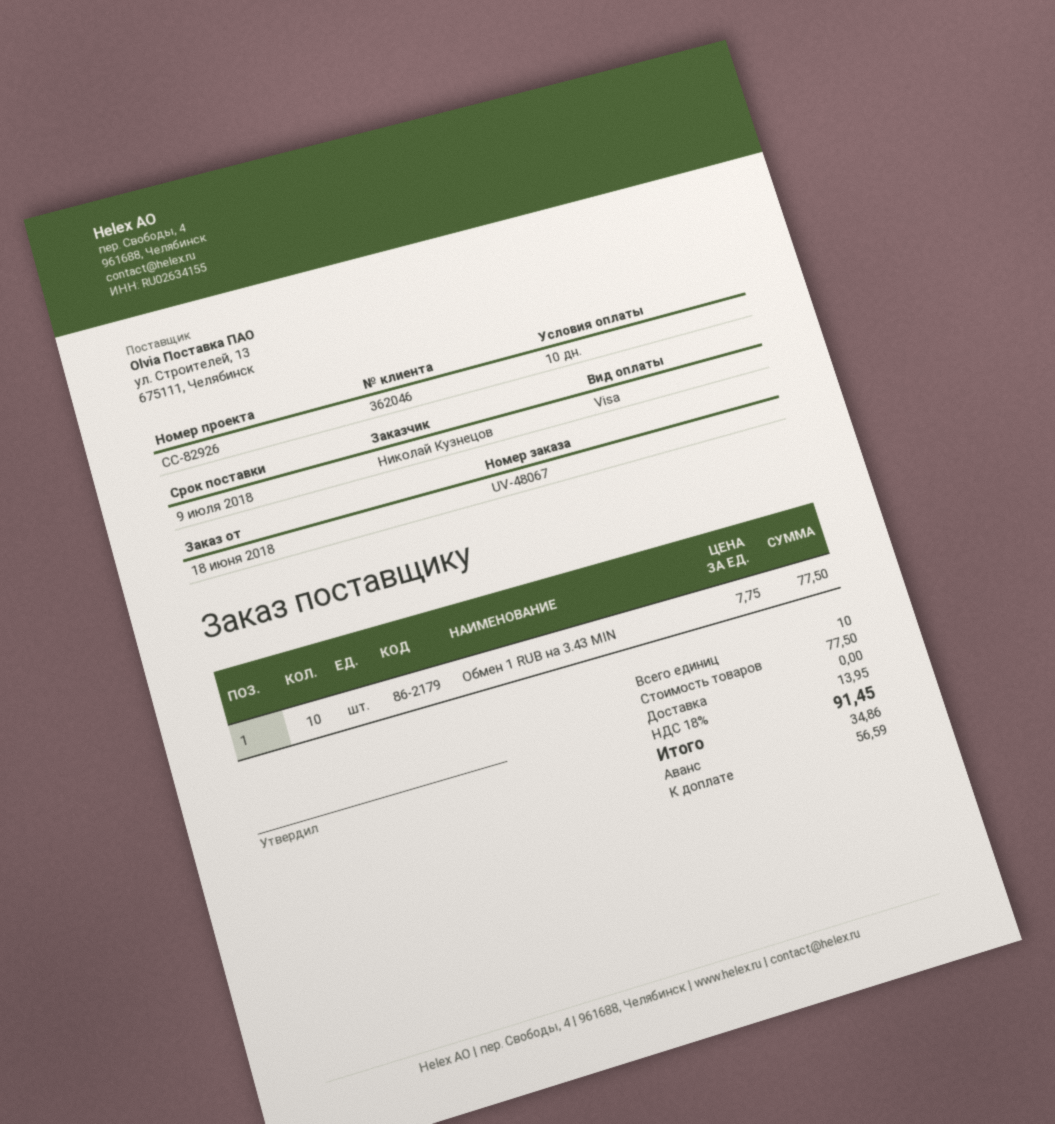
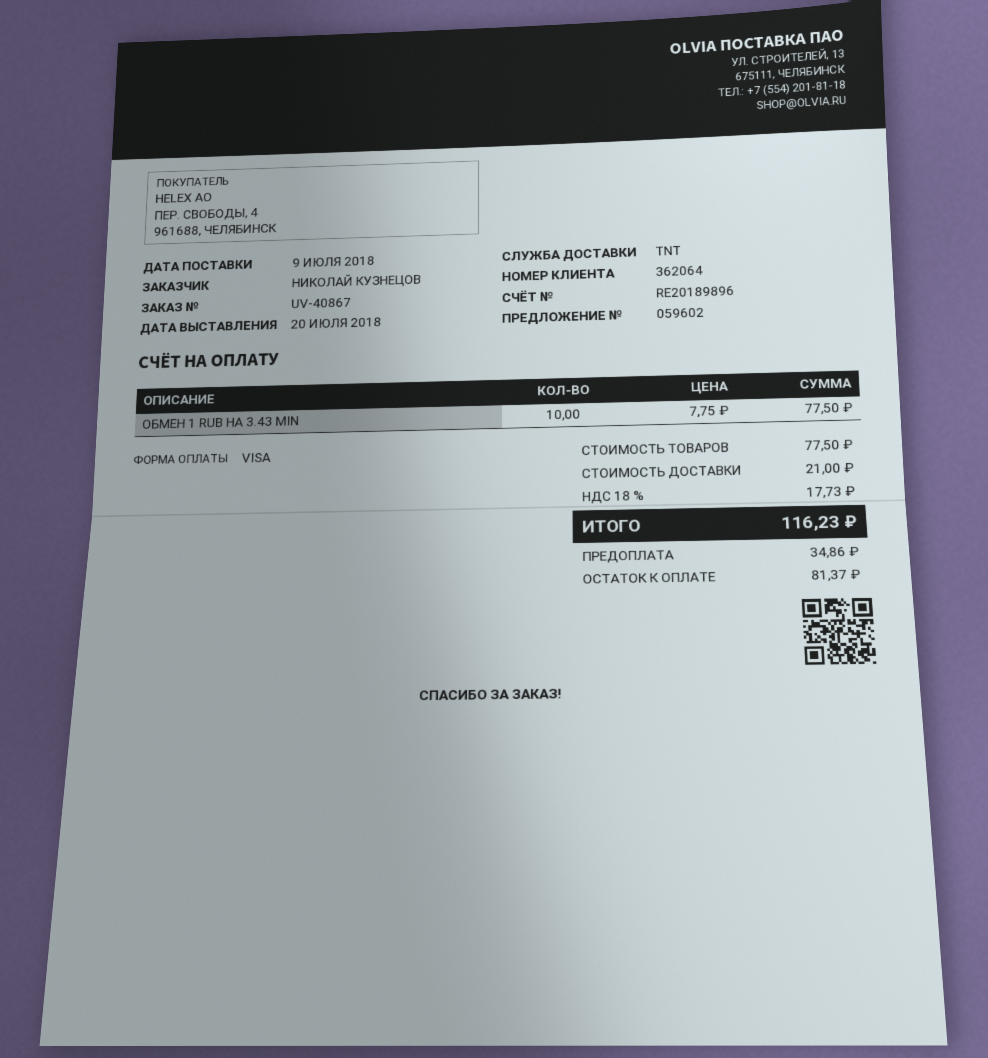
order number: UV-48067 -> UV-40867
customer number: 362046 -> 362064
shipping: 0.00 -> 21.00
tax: 18% = 13.95 -> 18% = 17.73
total: 91.45 -> 116.23
balance: 56.59 -> 81.37

